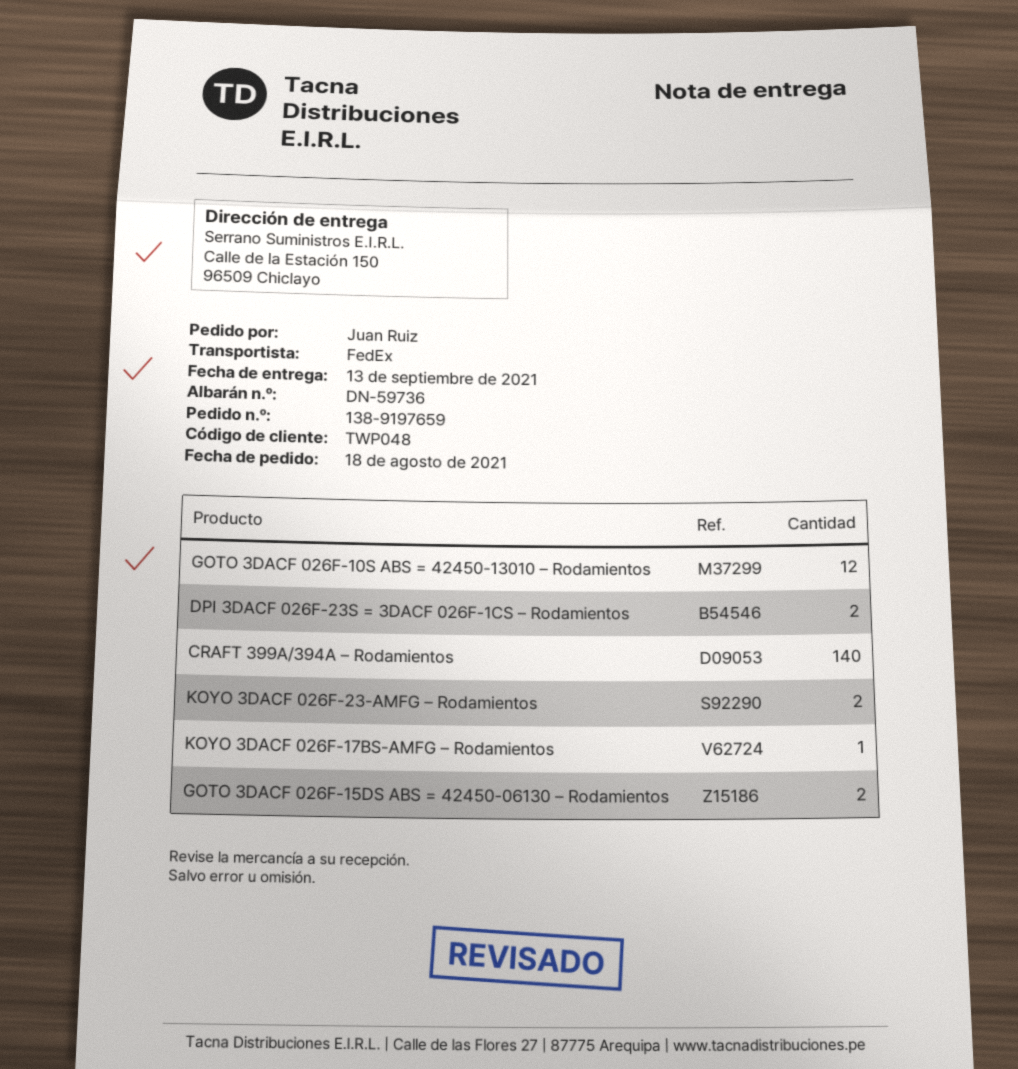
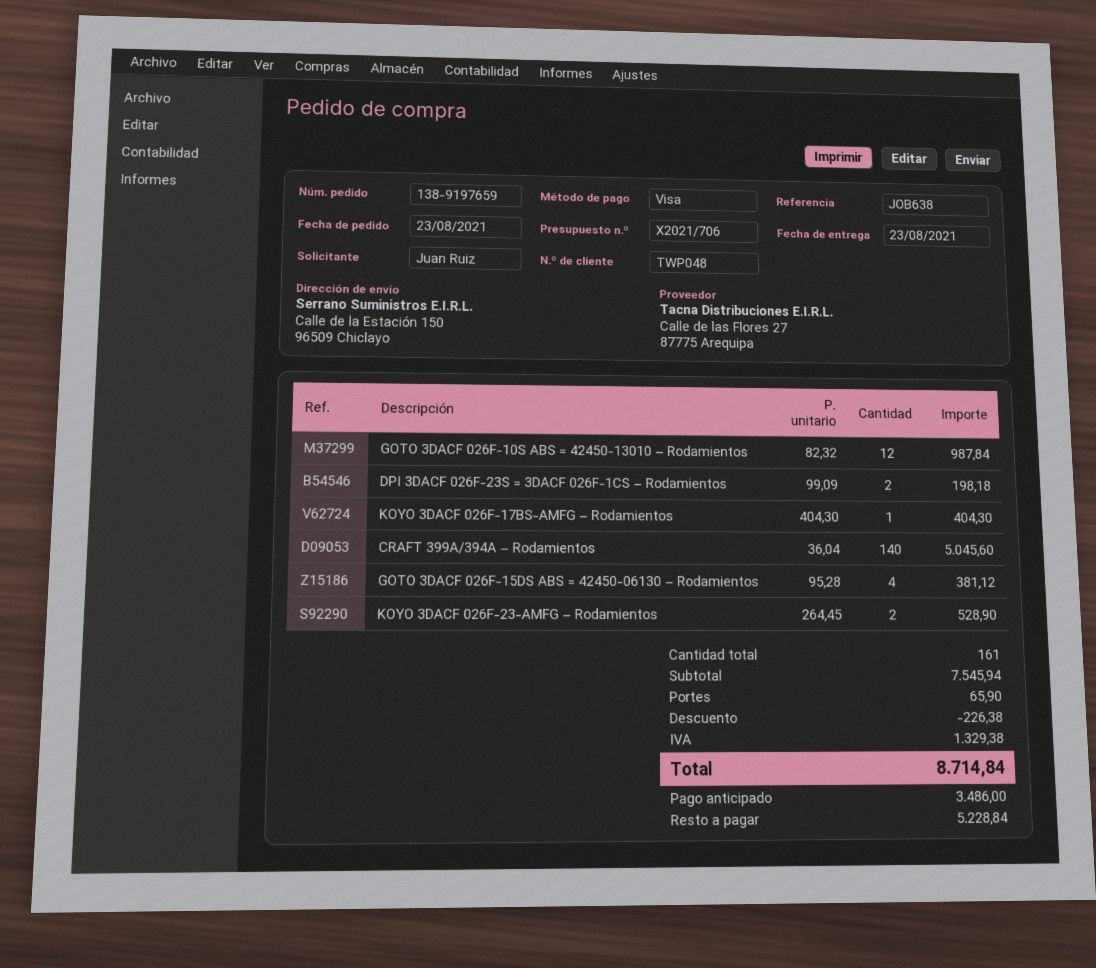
order date: 2021-08-18 -> 2021-08-23
delivery date: 2021-09-13 -> 2021-08-23
GOTO 3DACF 026F-15DS ABS = 42450-06130 – Rodamientos: 2 -> 4

